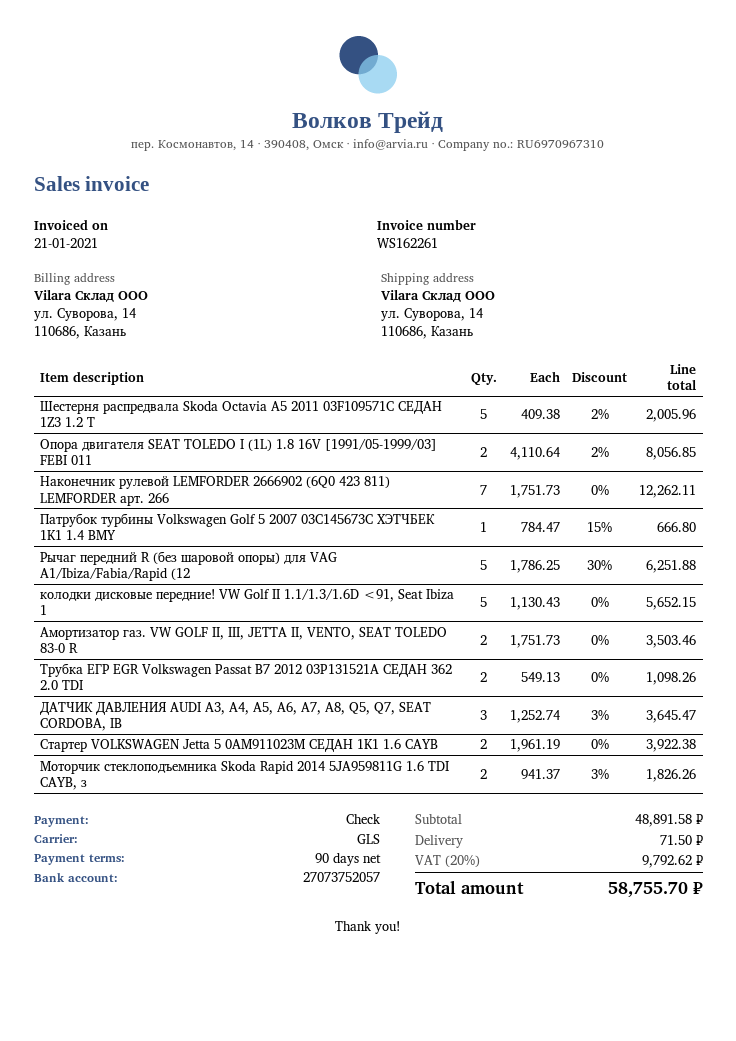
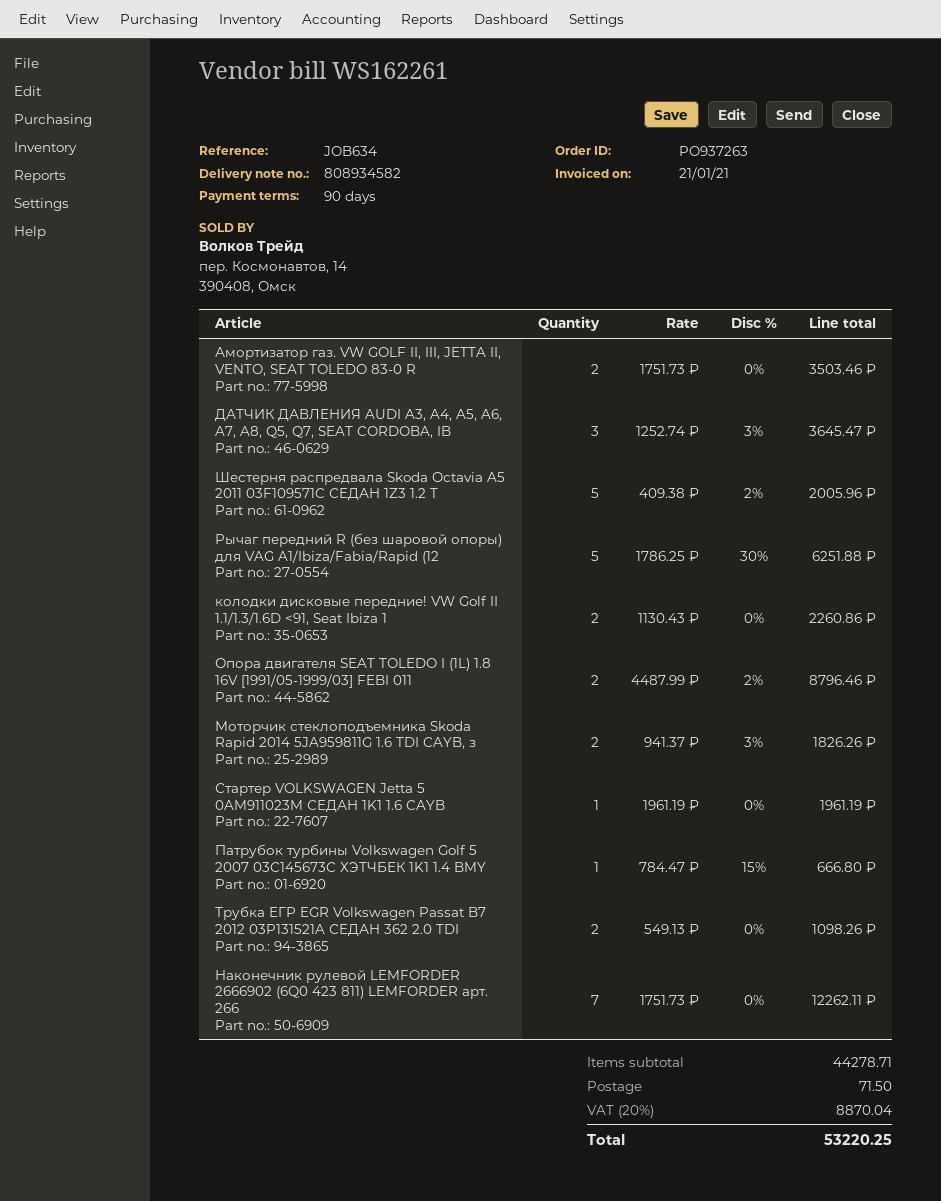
Опора двигателя SEAT TOLEDO I (1L) 1.8 16V [1991/05-1999/03] FEBI 011: 2 x 4110.64 - 2% = 8056.85 -> 2 x 4487.99 - 2% = 8796.46
колодки дисковые передние! VW Golf II 1.1/1.3/1.6D <91, Seat Ibiza 1: 5 x 1130.43 = 5652.15 -> 2 x 1130.43 = 2260.86
Стартер VOLKSWAGEN Jetta 5 0AM911023M СЕДАН 1K1 1.6 CAYB: 2 x 1961.19 = 3922.38 -> 1 x 1961.19 = 1961.19
subtotal: 48891.58 -> 44278.71
tax: 20% = 9792.62 -> 20% = 8870.04
total: 58755.70 -> 53220.25

